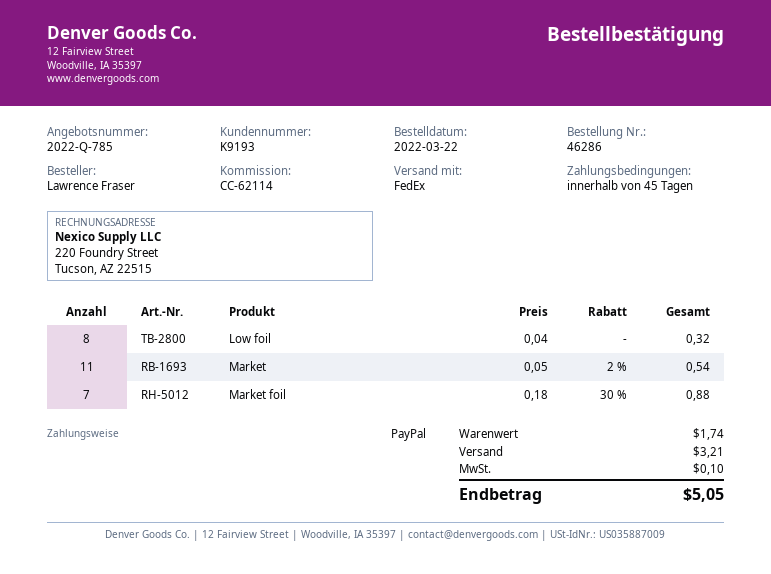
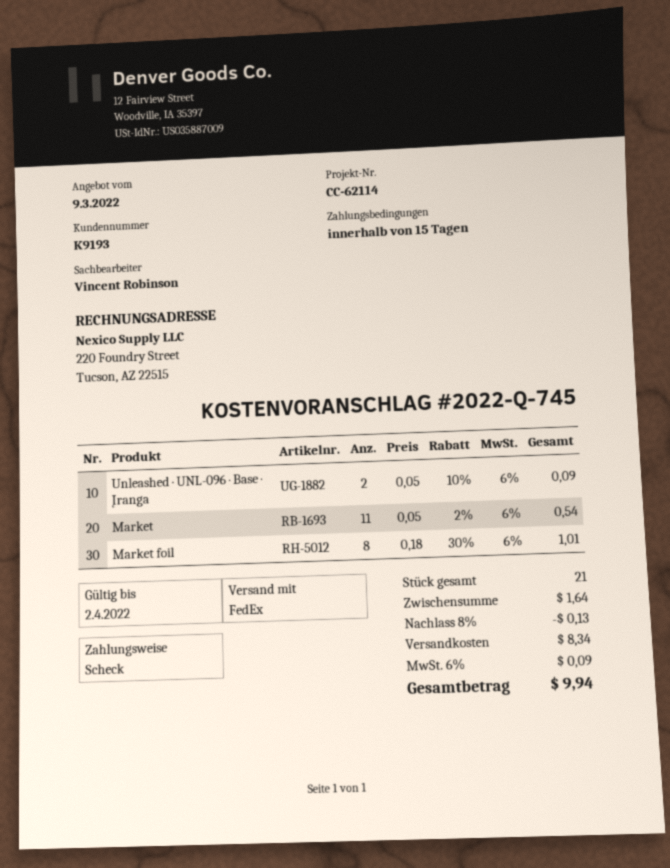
quote number: 2022-Q-785 -> 2022-Q-745
payment terms: 45 days -> 15 days
payment method: PayPal -> cheque
Low foil: 8 x 0.04 = 0.32 -> none
Market foil: 7 x 0.18 - 30% = 0.88 -> 8 x 0.18 - 30% = 1.01
Unleashed · UNL-096 · Base · Įranga: none -> 2 x 0.05 - 10% = 0.09
subtotal: 1.74 -> 1.64
discount: none -> 8% = 0.13
shipping: 3.21 -> 8.34
tax: 0.10 -> 0.09
total: 5.05 -> 9.94

